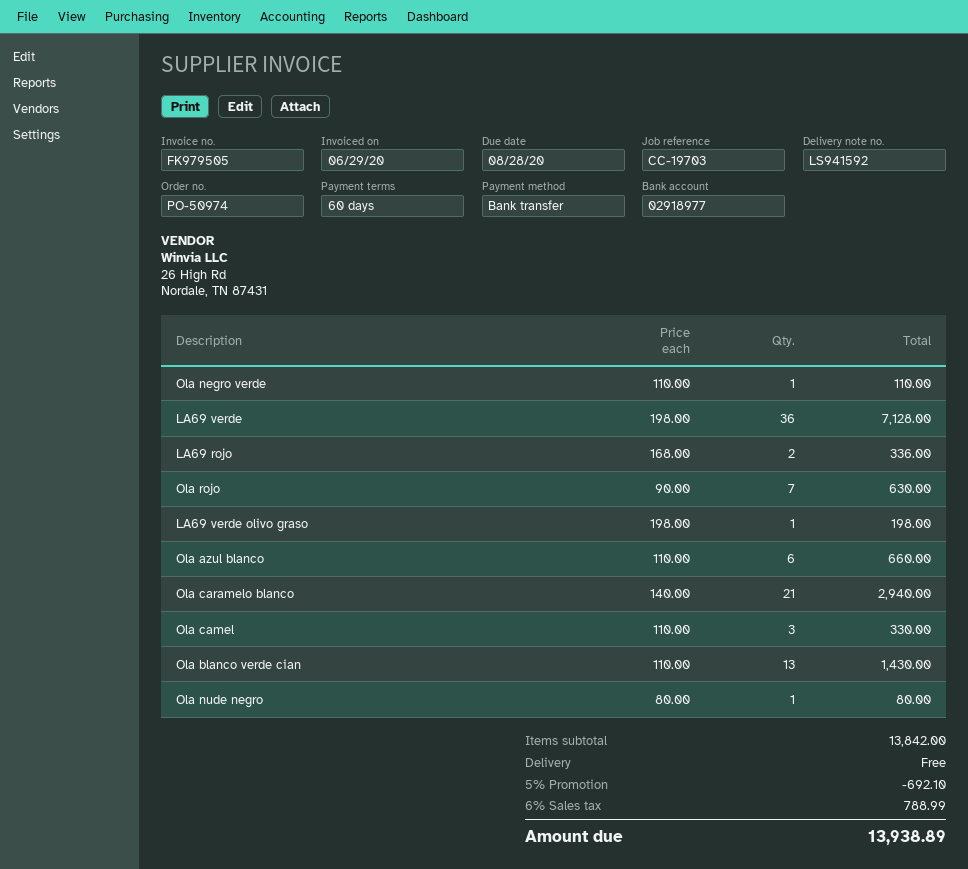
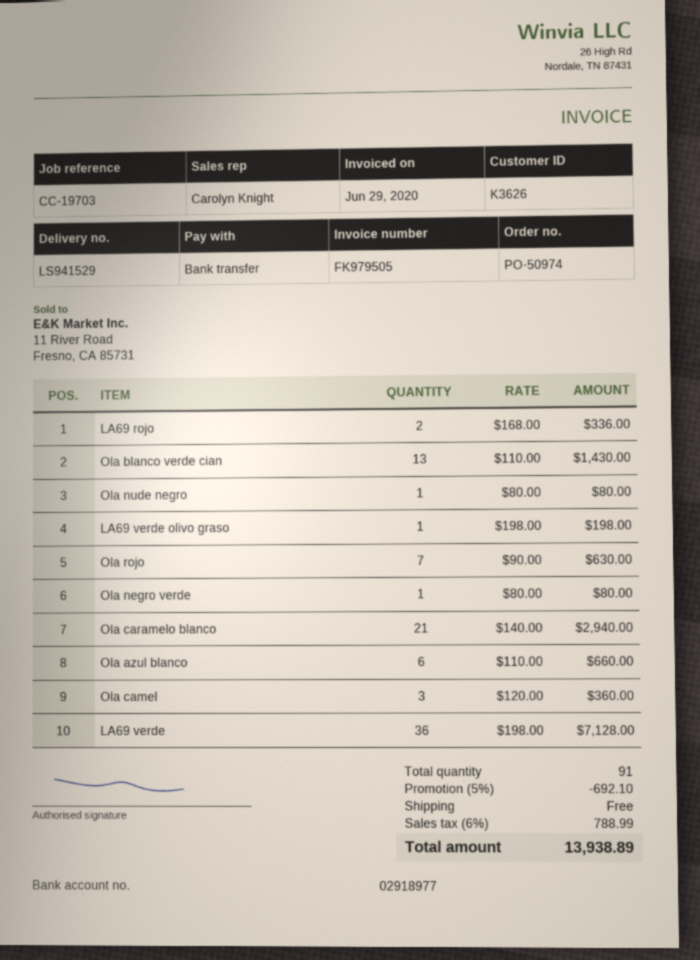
delivery note number: LS941592 -> LS941529
Ola negro verde: 1 x 110.00 = 110.00 -> 1 x 80.00 = 80.00
Ola camel: 3 x 110.00 = 330.00 -> 3 x 120.00 = 360.00

